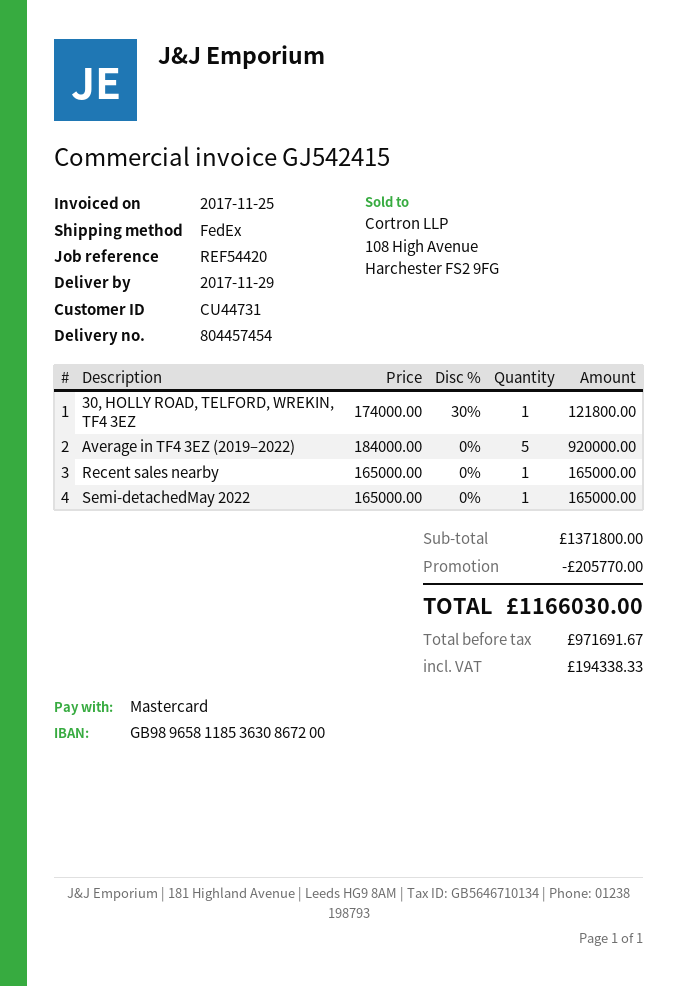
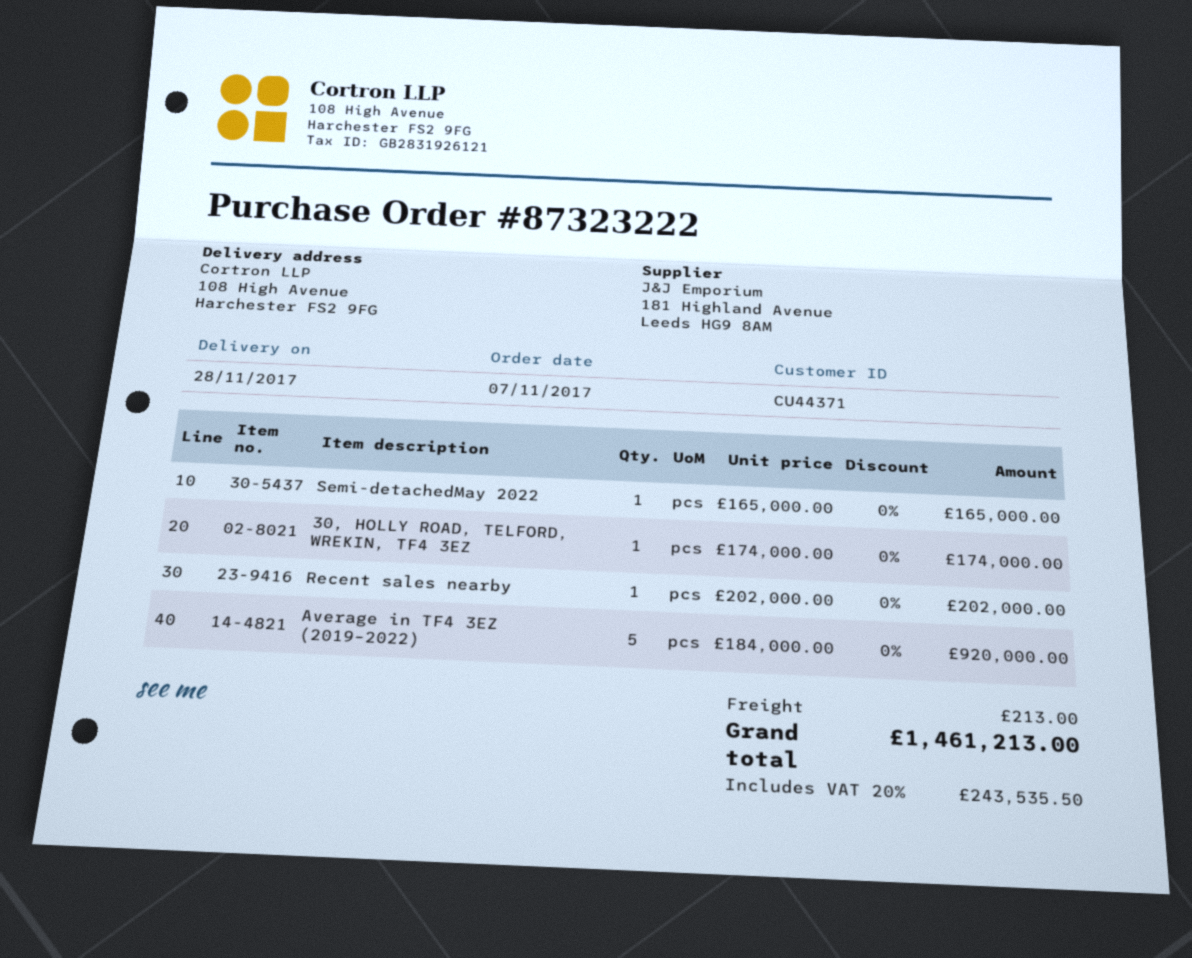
delivery date: 2017-11-29 -> 2017-11-28
customer number: CU44731 -> CU44371
30, HOLLY ROAD, TELFORD, WREKIN, TF4 3EZ: 1 x 174000.00 - 30% = 121800.00 -> 1 x 174000.00 = 174000.00
Recent sales nearby: 1 x 165000.00 = 165000.00 -> 1 x 202000.00 = 202000.00
discount: 205770.00 -> none
shipping: none -> 213.00
tax: 194338.33 -> 243535.50
total: 1166030.00 -> 1461213.00

